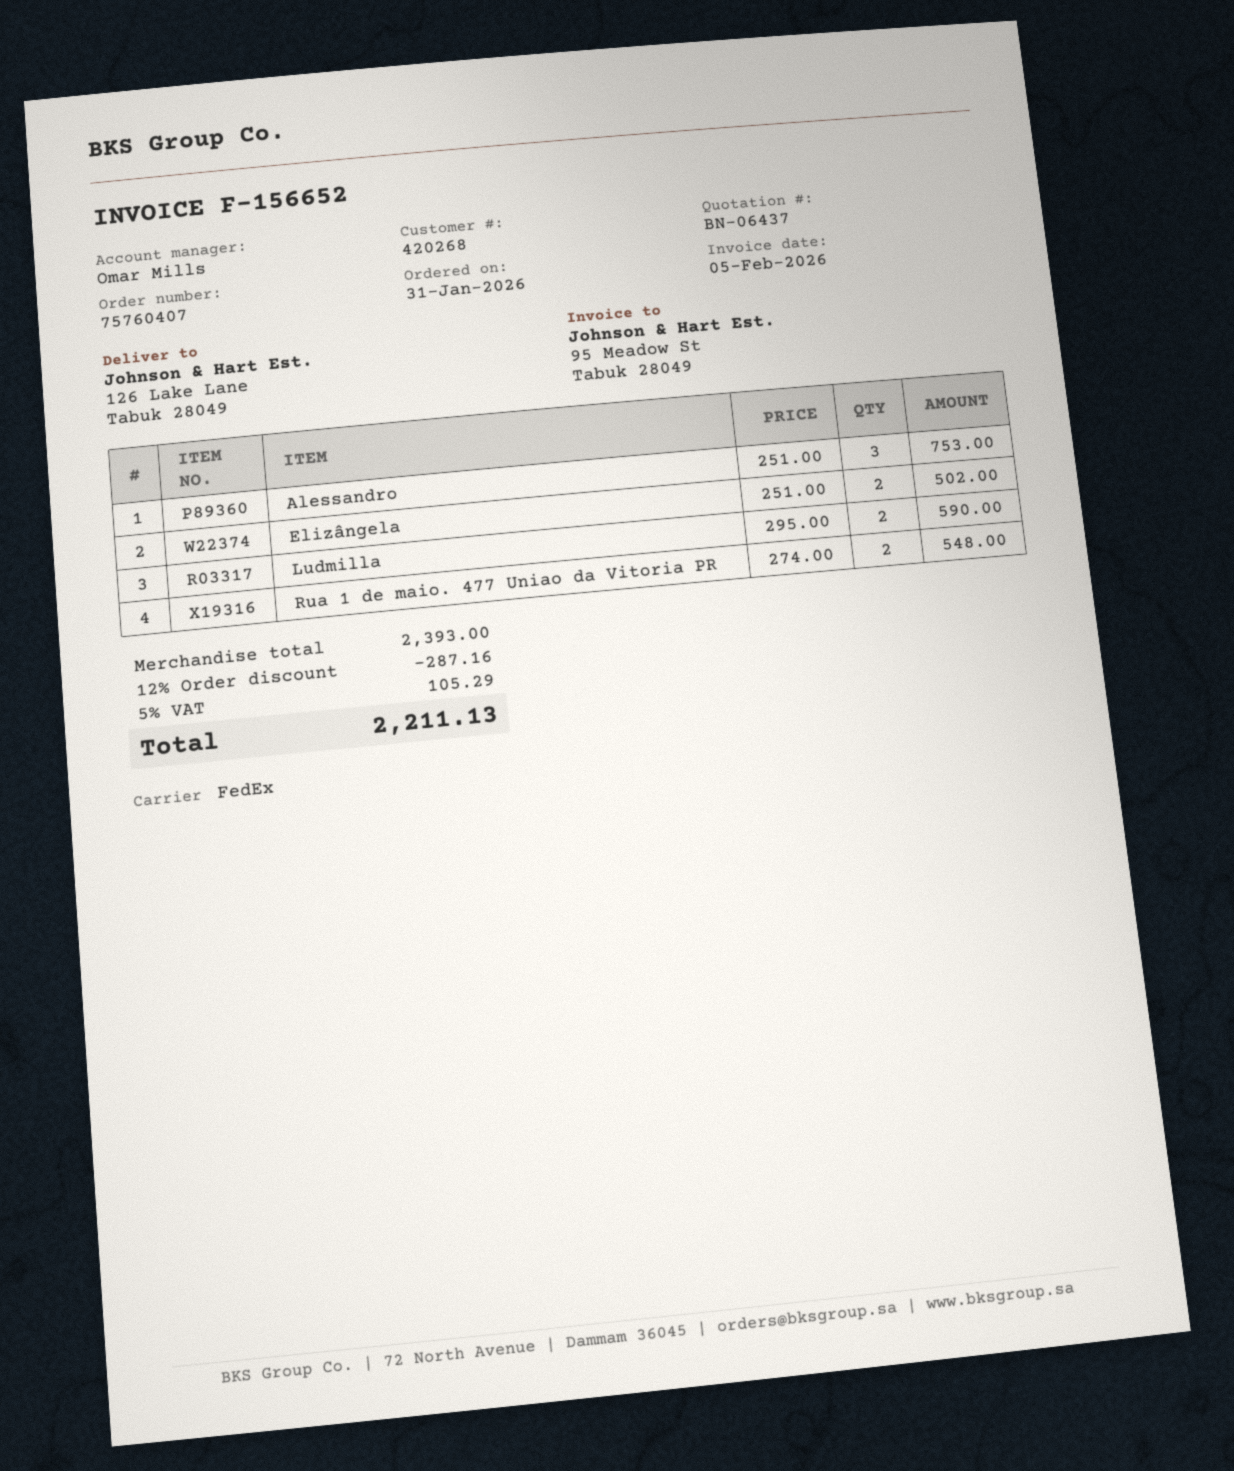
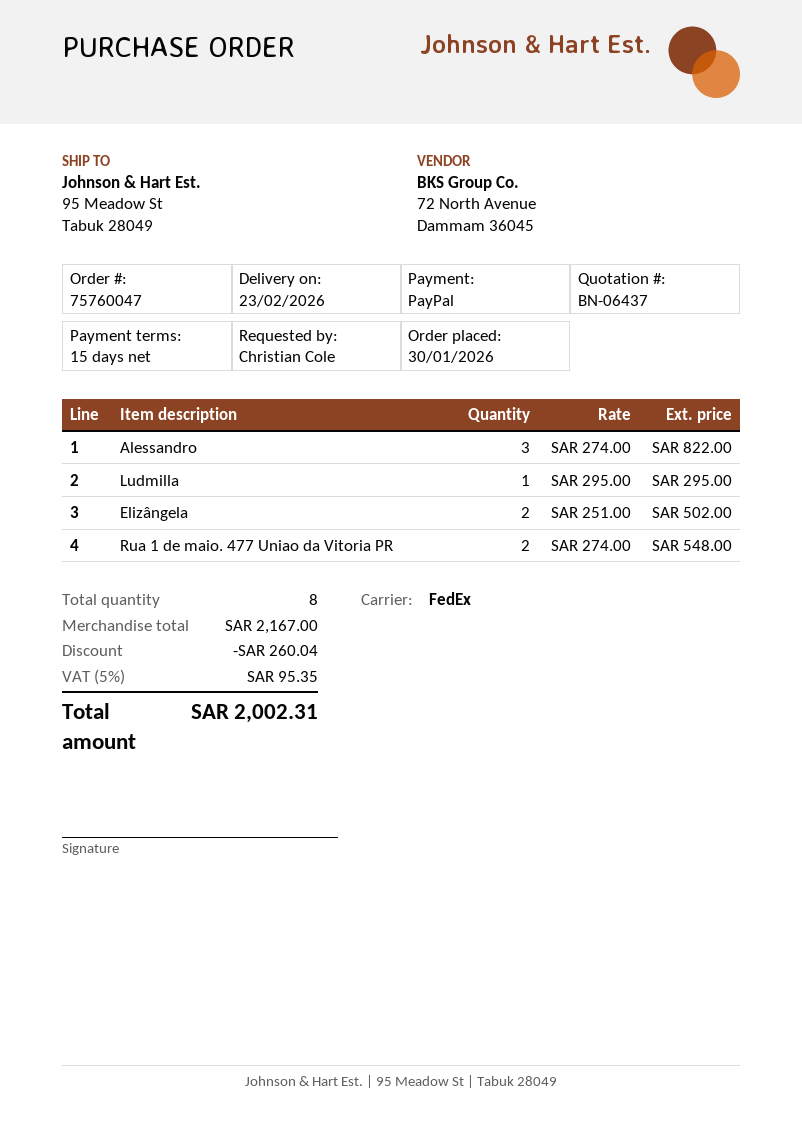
order number: 75760407 -> 75760047
order date: 2026-01-31 -> 2026-01-30
ship to: 126 Lake Lane, Tabuk 28049 -> 95 Meadow St, Tabuk 28049
Alessandro: 3 x 251.00 = 753.00 -> 3 x 274.00 = 822.00
Ludmilla: 2 x 295.00 = 590.00 -> 1 x 295.00 = 295.00
subtotal: 2393.00 -> 2167.00
discount: 287.16 -> 260.04
tax: 5% = 105.29 -> 5% = 95.35
total: 2211.13 -> 2002.31

